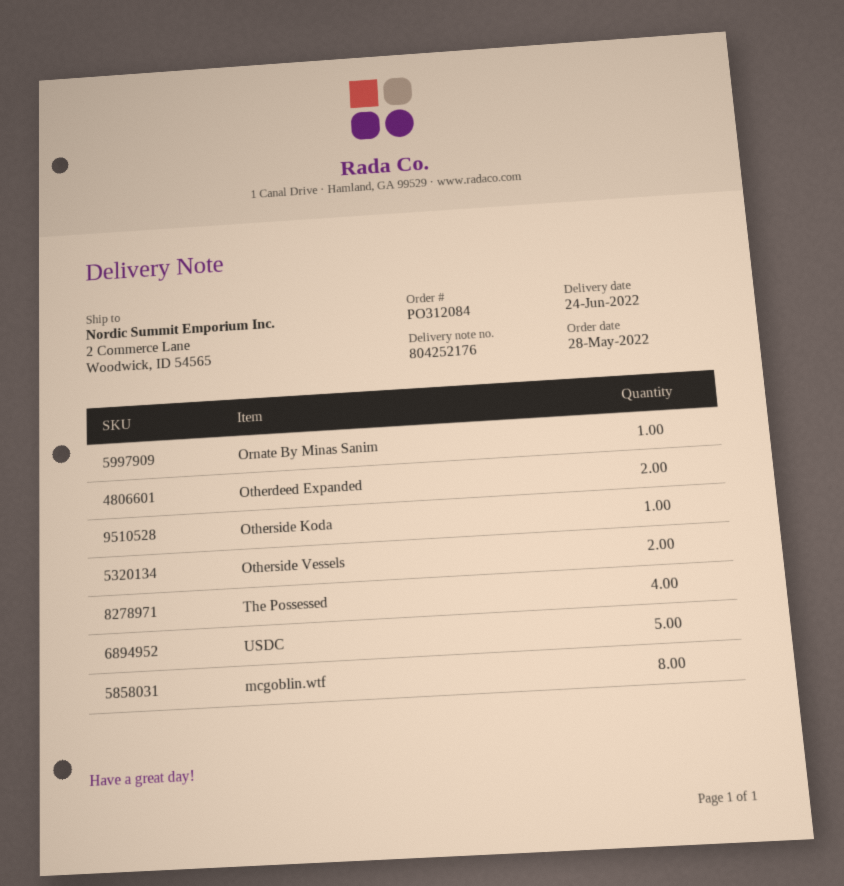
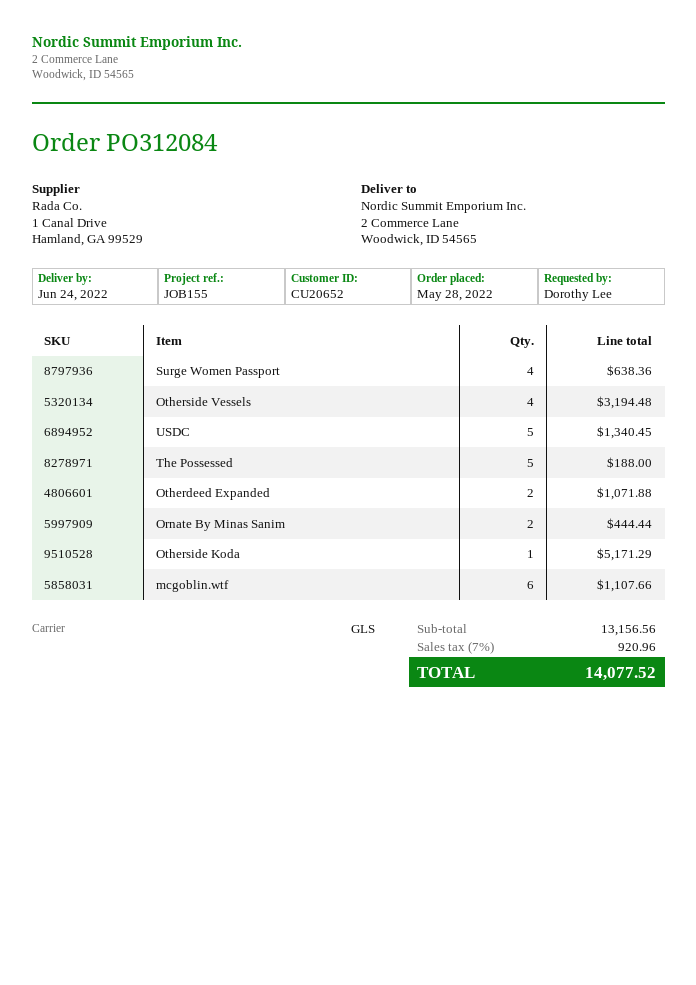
Ornate By Minas Sanim: 1 -> 2
Otherside Vessels: 2 -> 4
The Possessed: 4 -> 5
mcgoblin.wtf: 8 -> 6
Surge Women Passport: none -> 4

